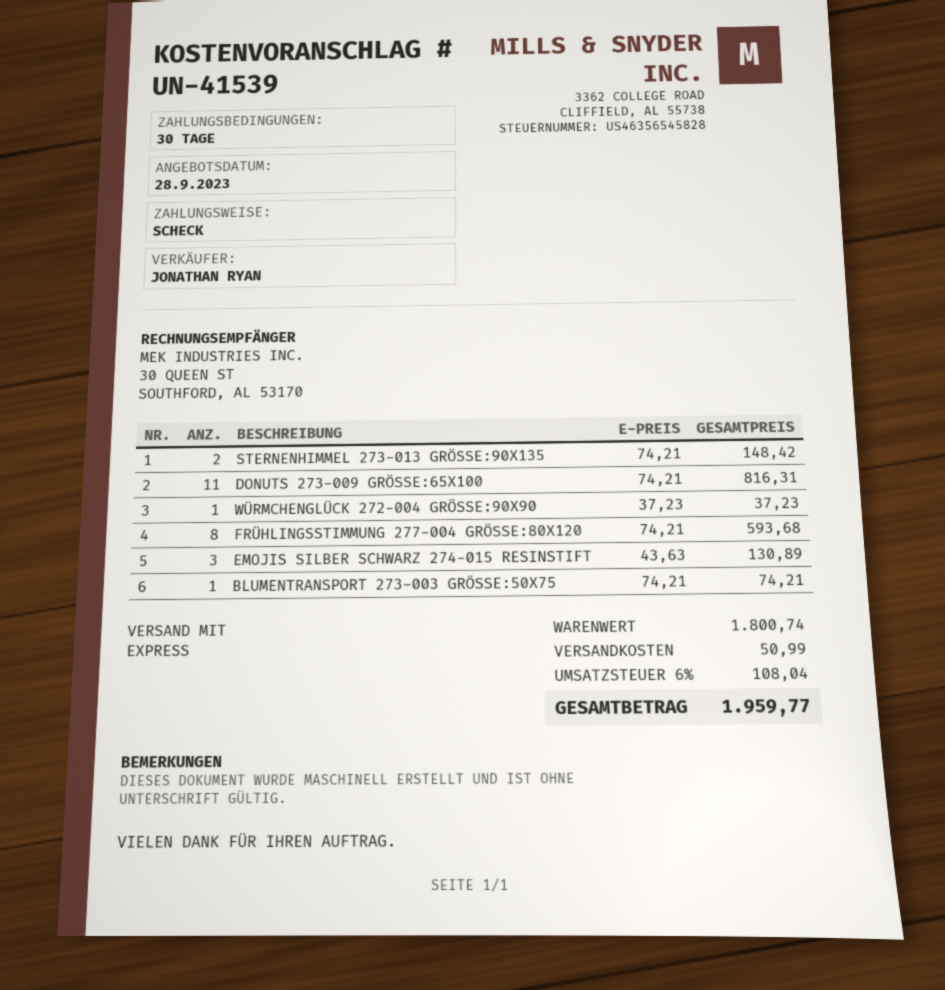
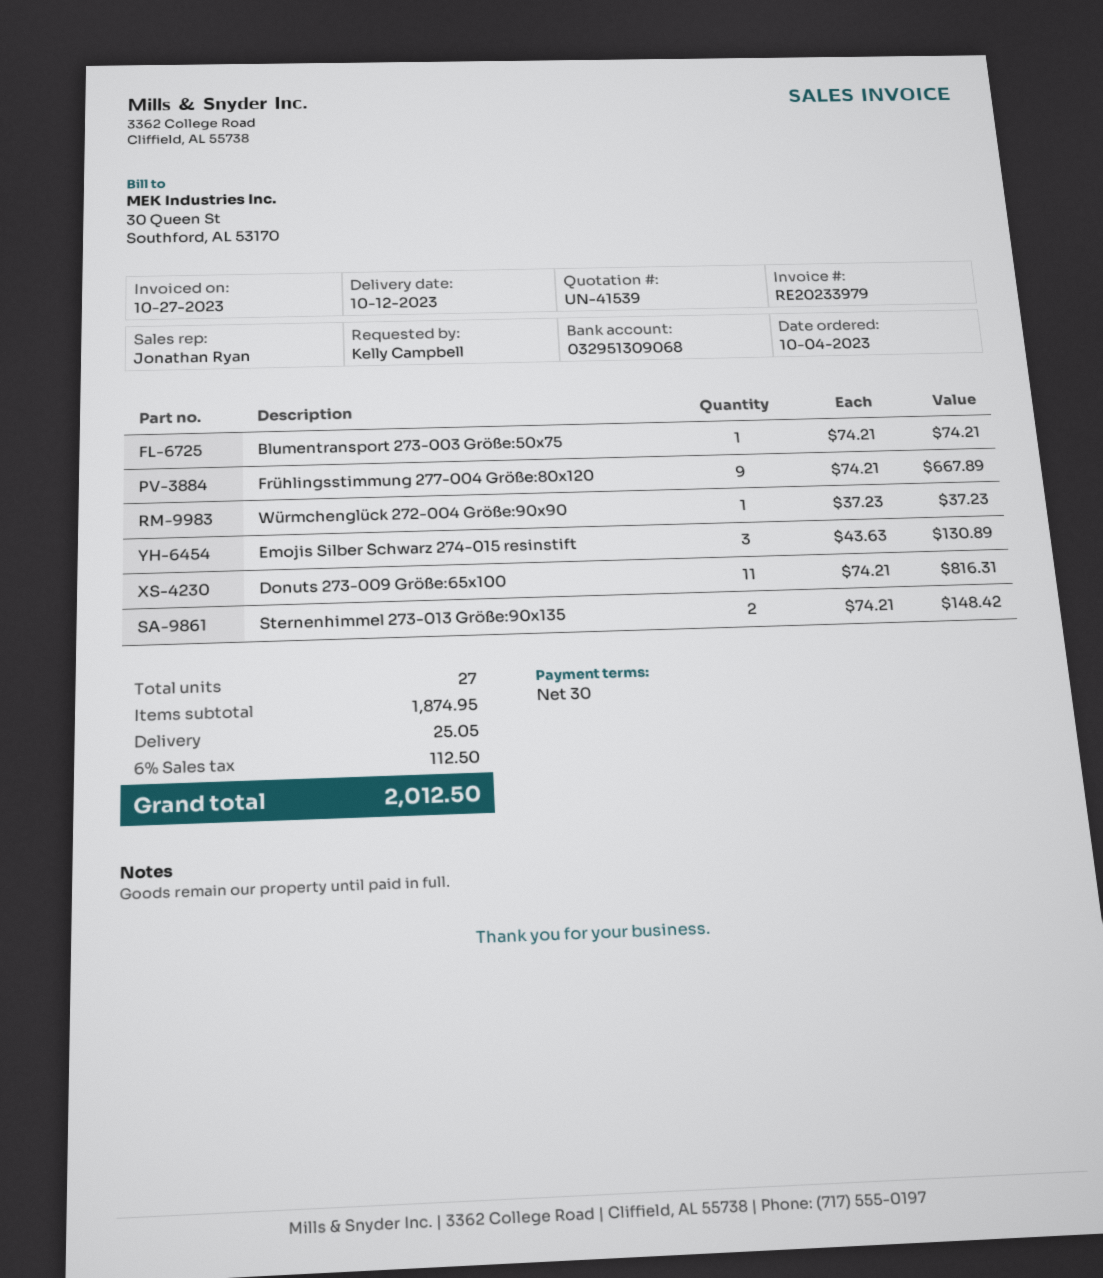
FRÜHLINGSSTIMMUNG 277-004 GRÖSSE:80X120: 8 x 74.21 = 593.68 -> 9 x 74.21 = 667.89
subtotal: 1800.74 -> 1874.95
shipping: 50.99 -> 25.05
tax: 6% = 108.04 -> 6% = 112.50
total: 1959.77 -> 2012.50

